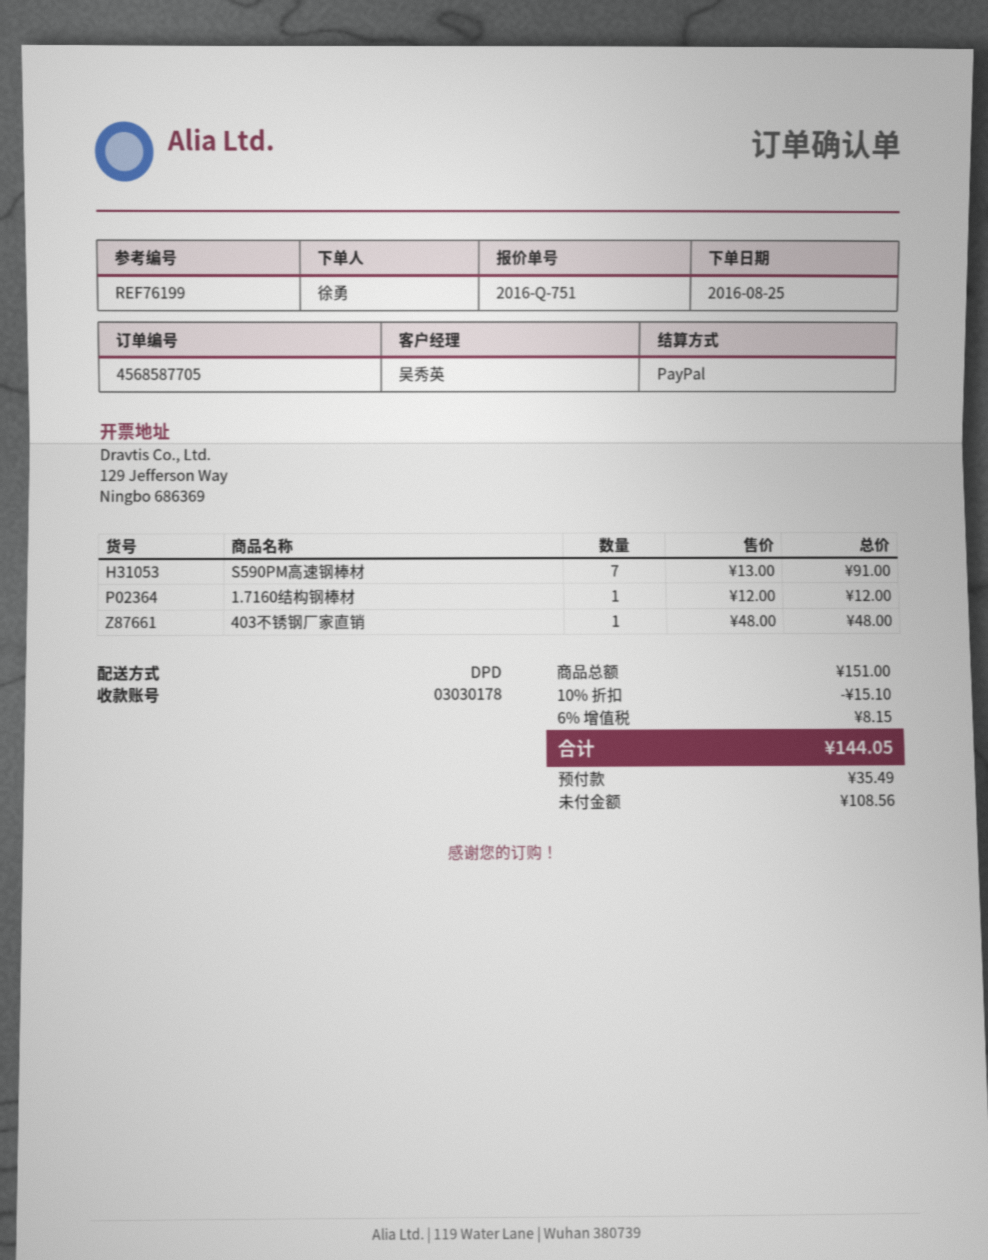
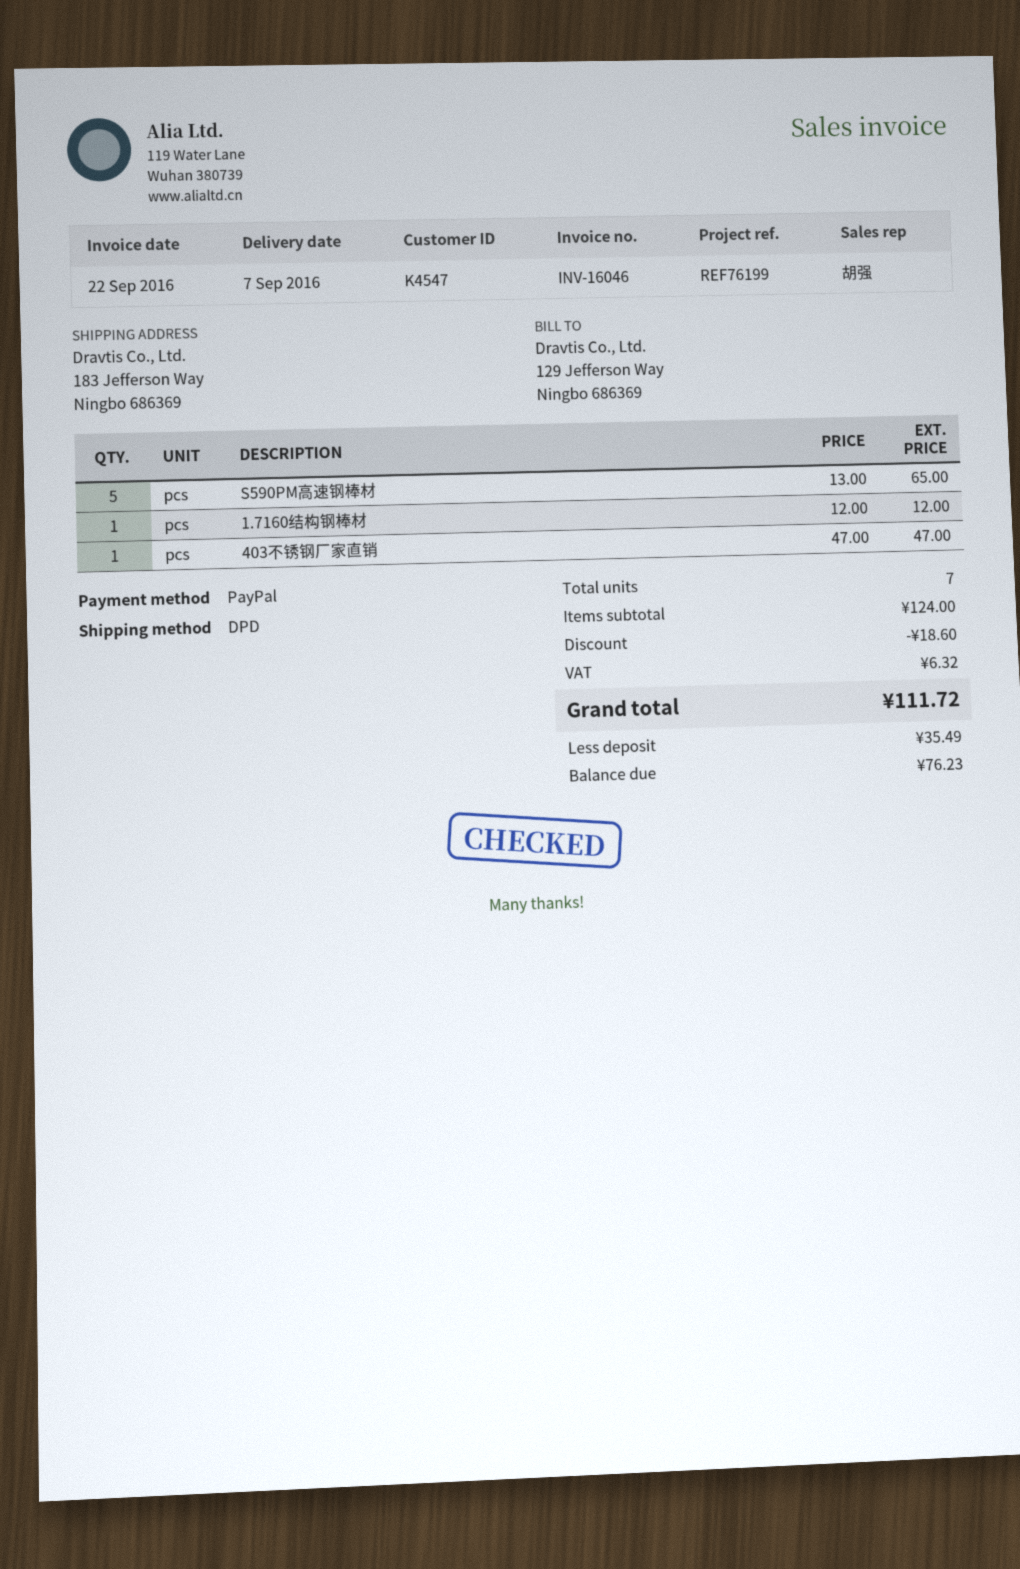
sales rep: 吴秀英 -> 胡强
S590PM高速钢棒材: 7 x 13.00 = 91.00 -> 5 x 13.00 = 65.00
403不锈钢厂家直销: 1 x 48.00 = 48.00 -> 1 x 47.00 = 47.00
subtotal: 151.00 -> 124.00
discount: 15.10 -> 18.60
tax: 8.15 -> 6.32
total: 144.05 -> 111.72
balance: 108.56 -> 76.23

